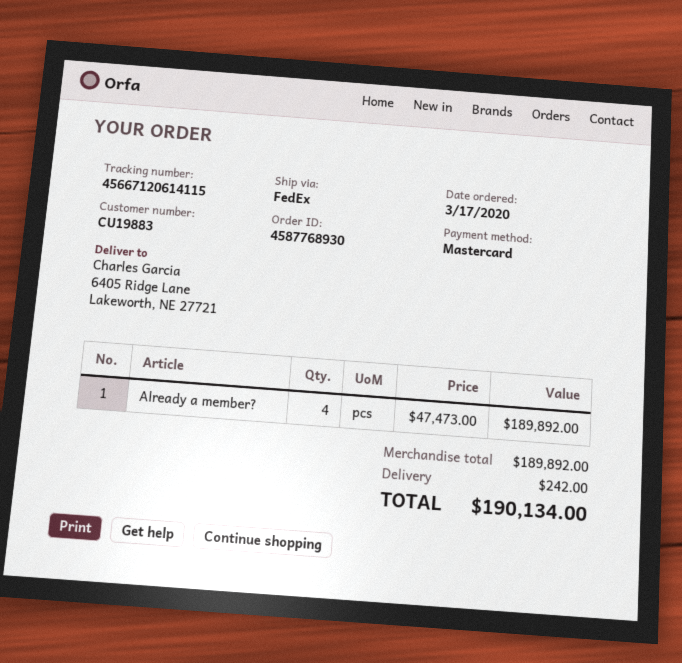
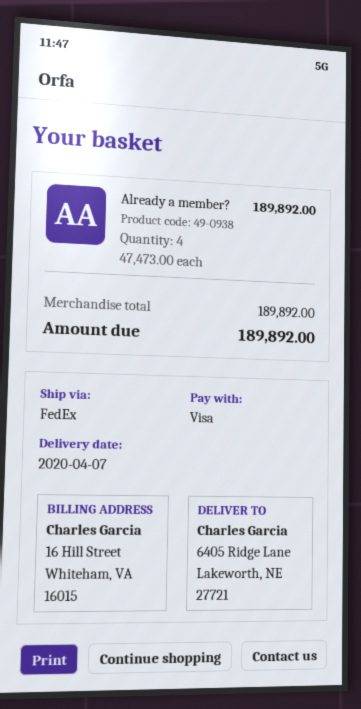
payment method: Mastercard -> Visa
shipping: 242.00 -> none
total: 190134.00 -> 189892.00

